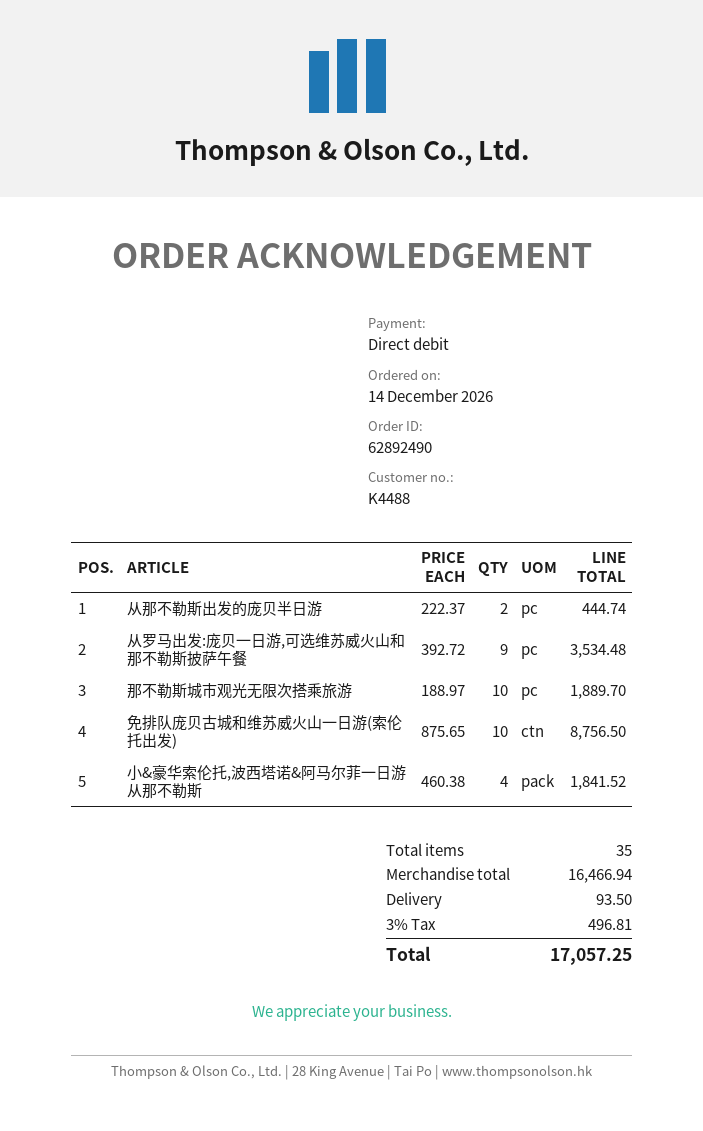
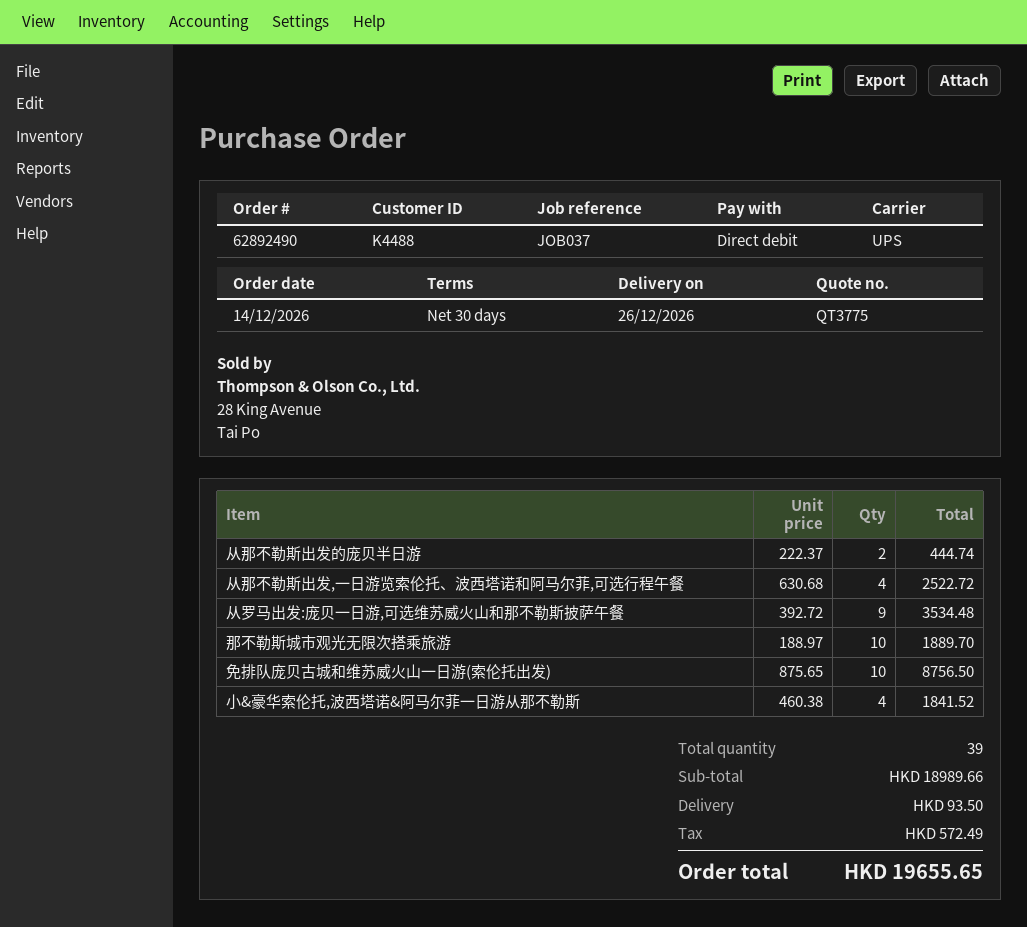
从那不勒斯出发,一日游览索伦托、波西塔诺和阿马尔菲,可选行程午餐: none -> 4 x 630.68 = 2522.72
total quantity: 35 -> 39
subtotal: 16466.94 -> 18989.66
tax: 496.81 -> 572.49
total: 17057.25 -> 19655.65

